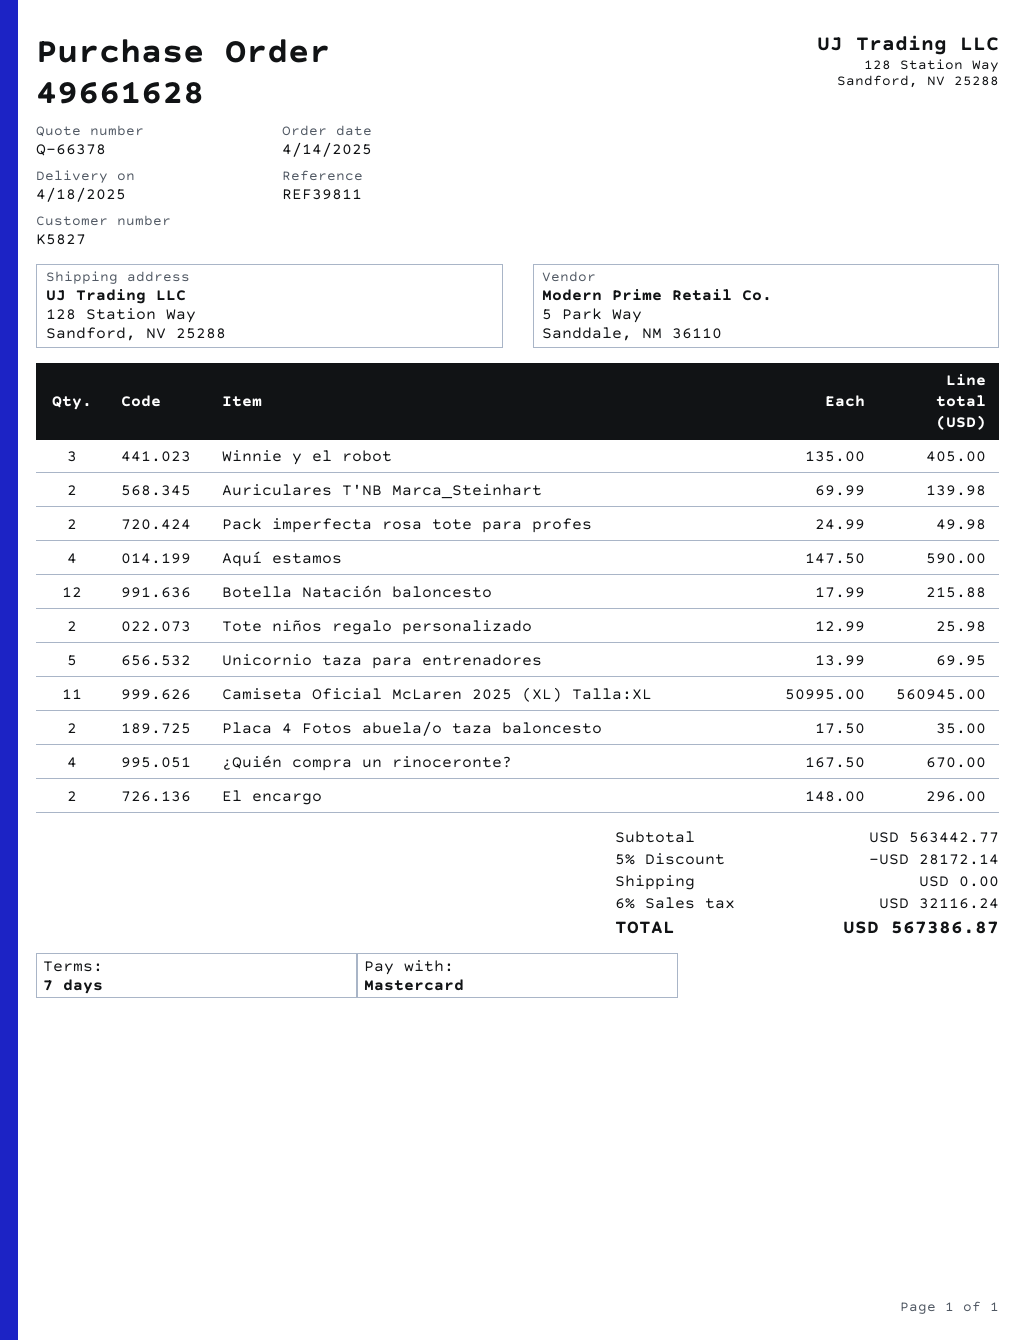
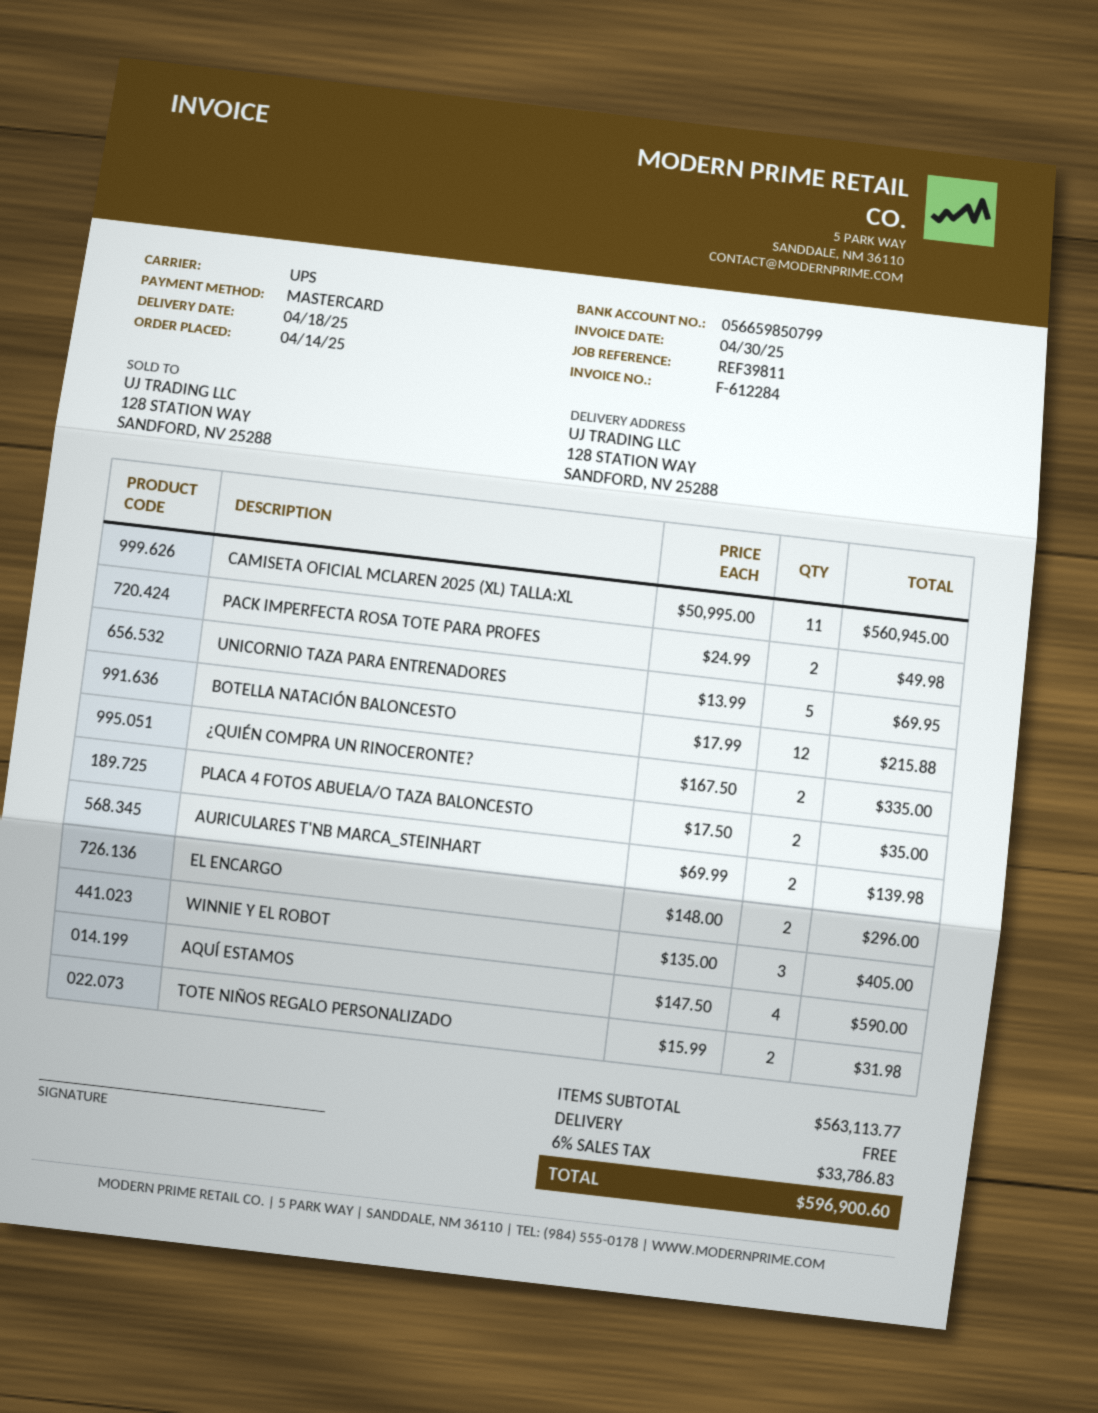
Tote niños regalo personalizado: 2 x 12.99 = 25.98 -> 2 x 15.99 = 31.98
¿Quién compra un rinoceronte?: 4 x 167.50 = 670.00 -> 2 x 167.50 = 335.00
subtotal: 563442.77 -> 563113.77
discount: 5% = 28172.14 -> none
tax: 6% = 32116.24 -> 6% = 33786.83
total: 567386.87 -> 596900.60

